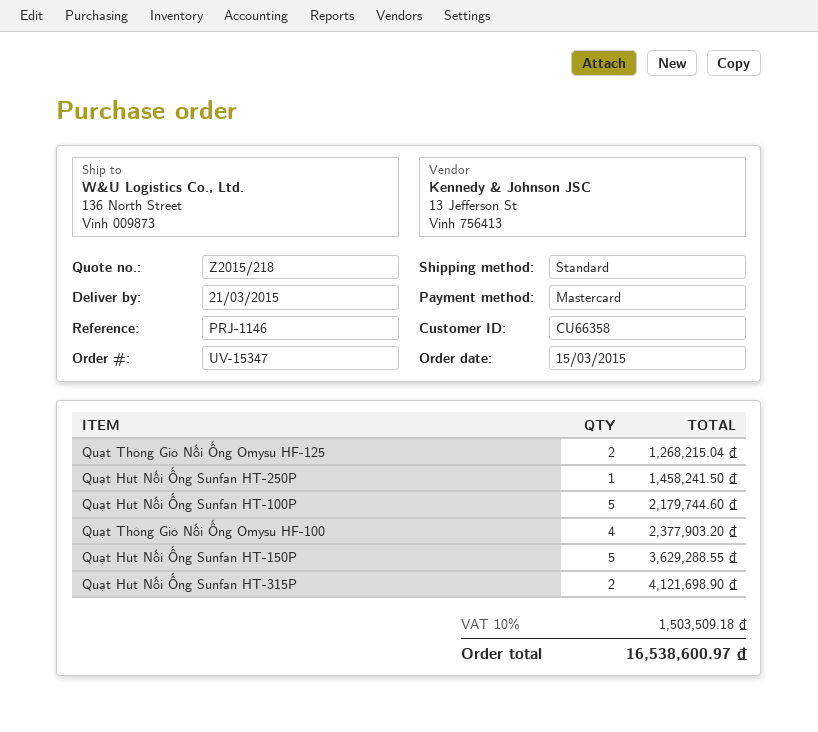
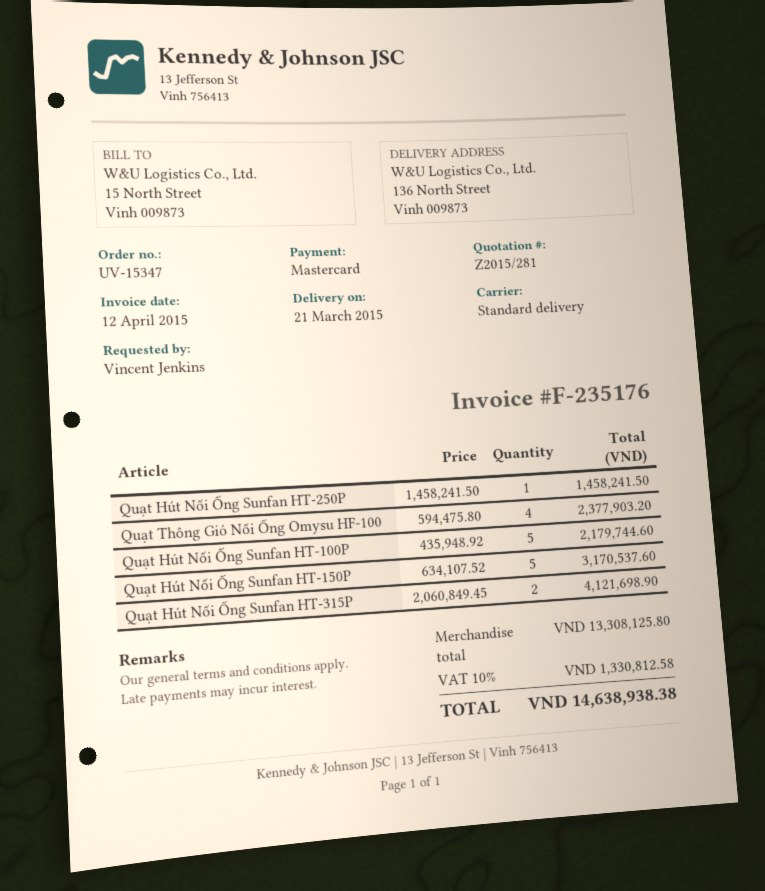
quote number: Z2015/218 -> Z2015/281
Quạt Thông Gió Nối Ống Omysu HF-125: 2 for 1268215.04 -> none
Quạt Hút Nối Ống Sunfan HT-150P: 5 for 3629288.55 -> 5 for 3170537.60
tax: 10% = 1503509.18 -> 10% = 1330812.58
total: 16538600.97 -> 14638938.38

